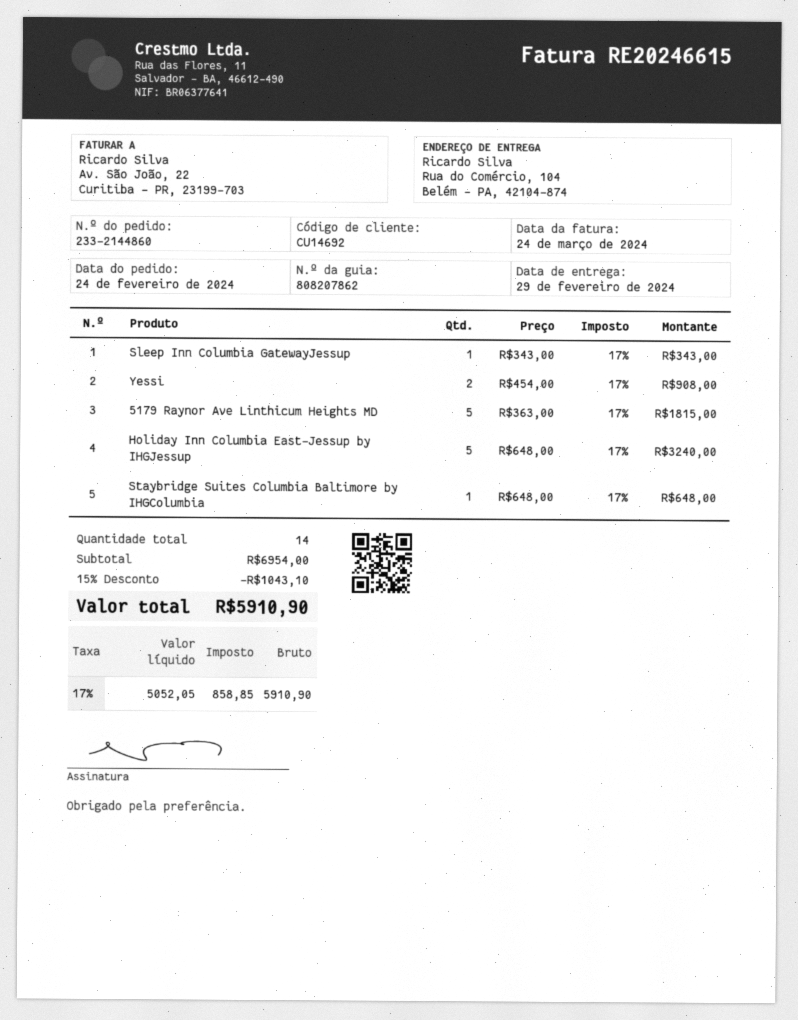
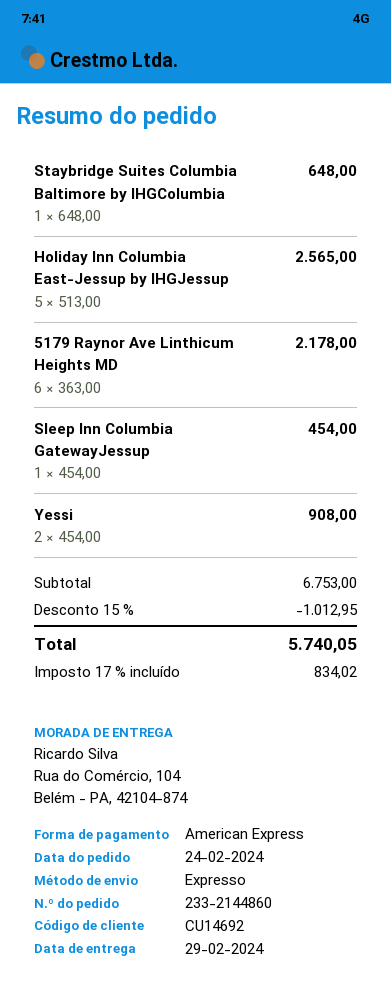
Sleep Inn Columbia GatewayJessup: 1 x 343.00 = 343.00 -> 1 x 454.00 = 454.00
5179 Raynor Ave Linthicum Heights MD: 5 x 363.00 = 1815.00 -> 6 x 363.00 = 2178.00
Holiday Inn Columbia East-Jessup by IHGJessup: 5 x 648.00 = 3240.00 -> 5 x 513.00 = 2565.00
subtotal: 6954.00 -> 6753.00
discount: 15% = 1043.10 -> 15% = 1012.95
tax: 17% = 858.85 -> 17% = 834.02
total: 5910.90 -> 5740.05

